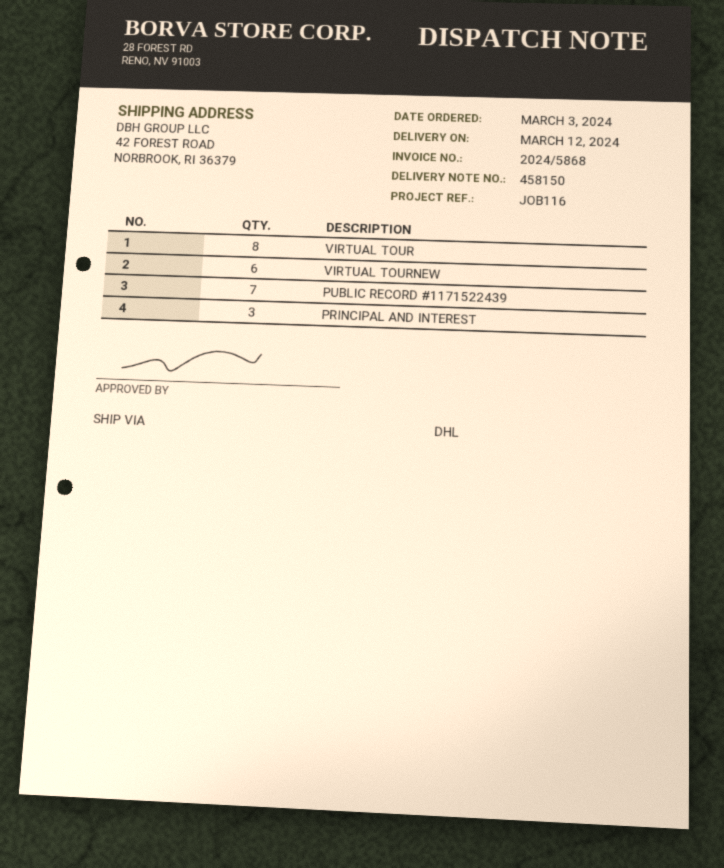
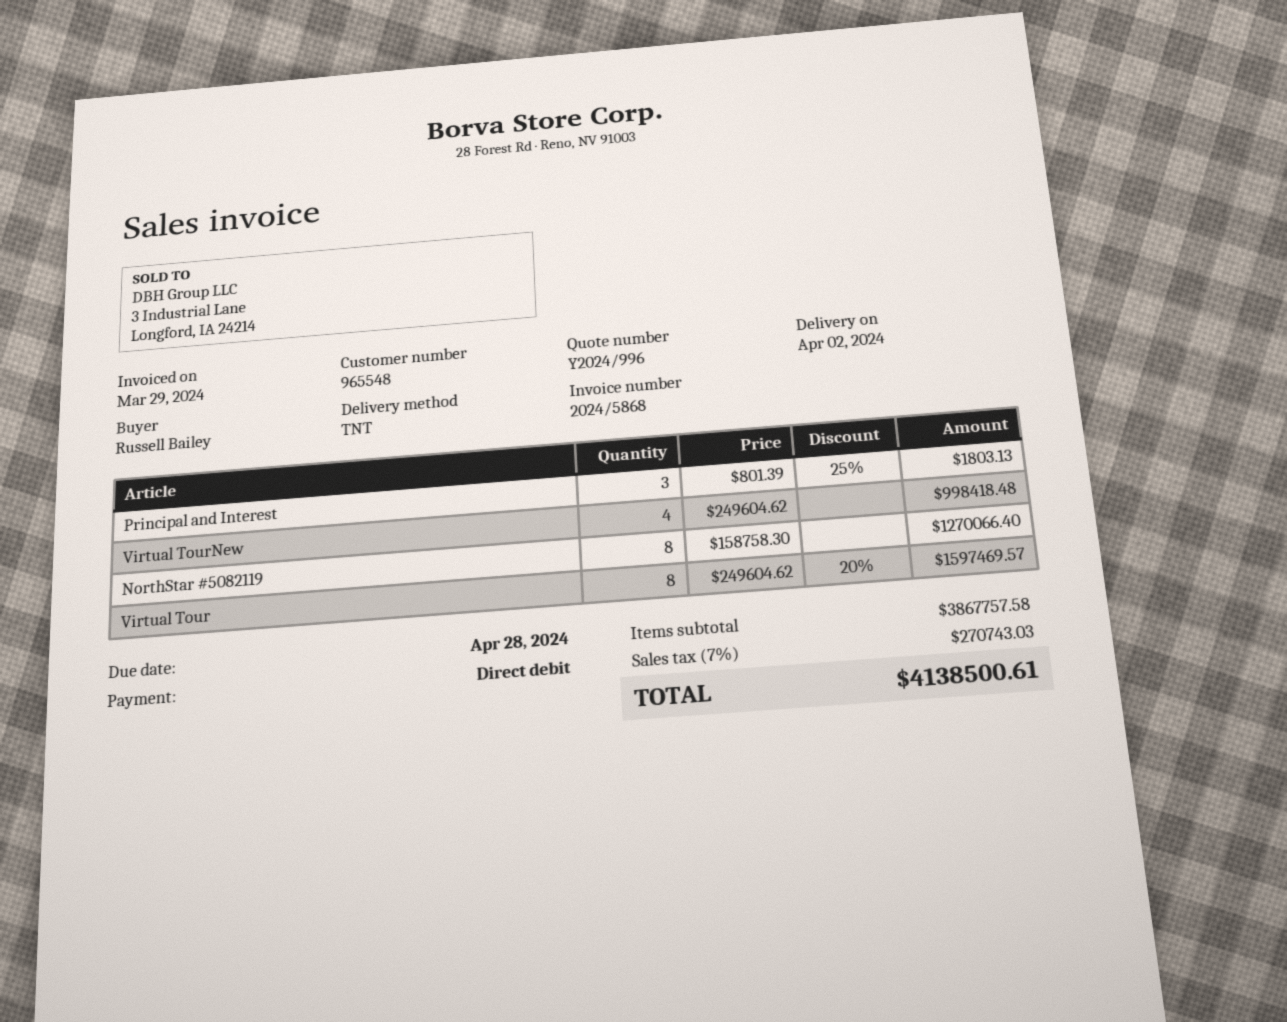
delivery date: 2024-03-12 -> 2024-04-02
shipping method: DHL -> TNT
VIRTUAL TOURNEW: 6 -> 4
PUBLIC RECORD #1171522439: 7 -> none
NorthStar #5082119: none -> 8

